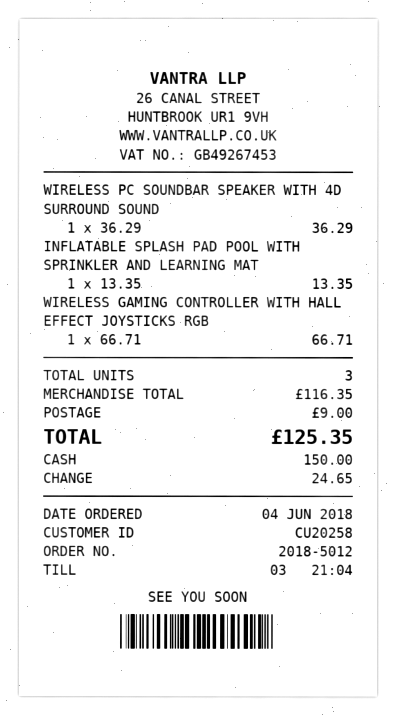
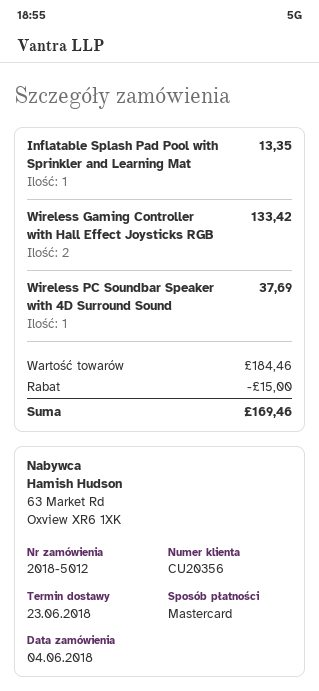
customer number: CU20258 -> CU20356
payment method: cash -> Mastercard
WIRELESS PC SOUNDBAR SPEAKER WITH 4D SURROUND SOUND: 1 for 36.29 -> 1 for 37.69
WIRELESS GAMING CONTROLLER WITH HALL EFFECT JOYSTICKS RGB: 1 for 66.71 -> 2 for 133.42
subtotal: 116.35 -> 184.46
discount: none -> 15.00
shipping: 9.00 -> none
total: 125.35 -> 169.46

